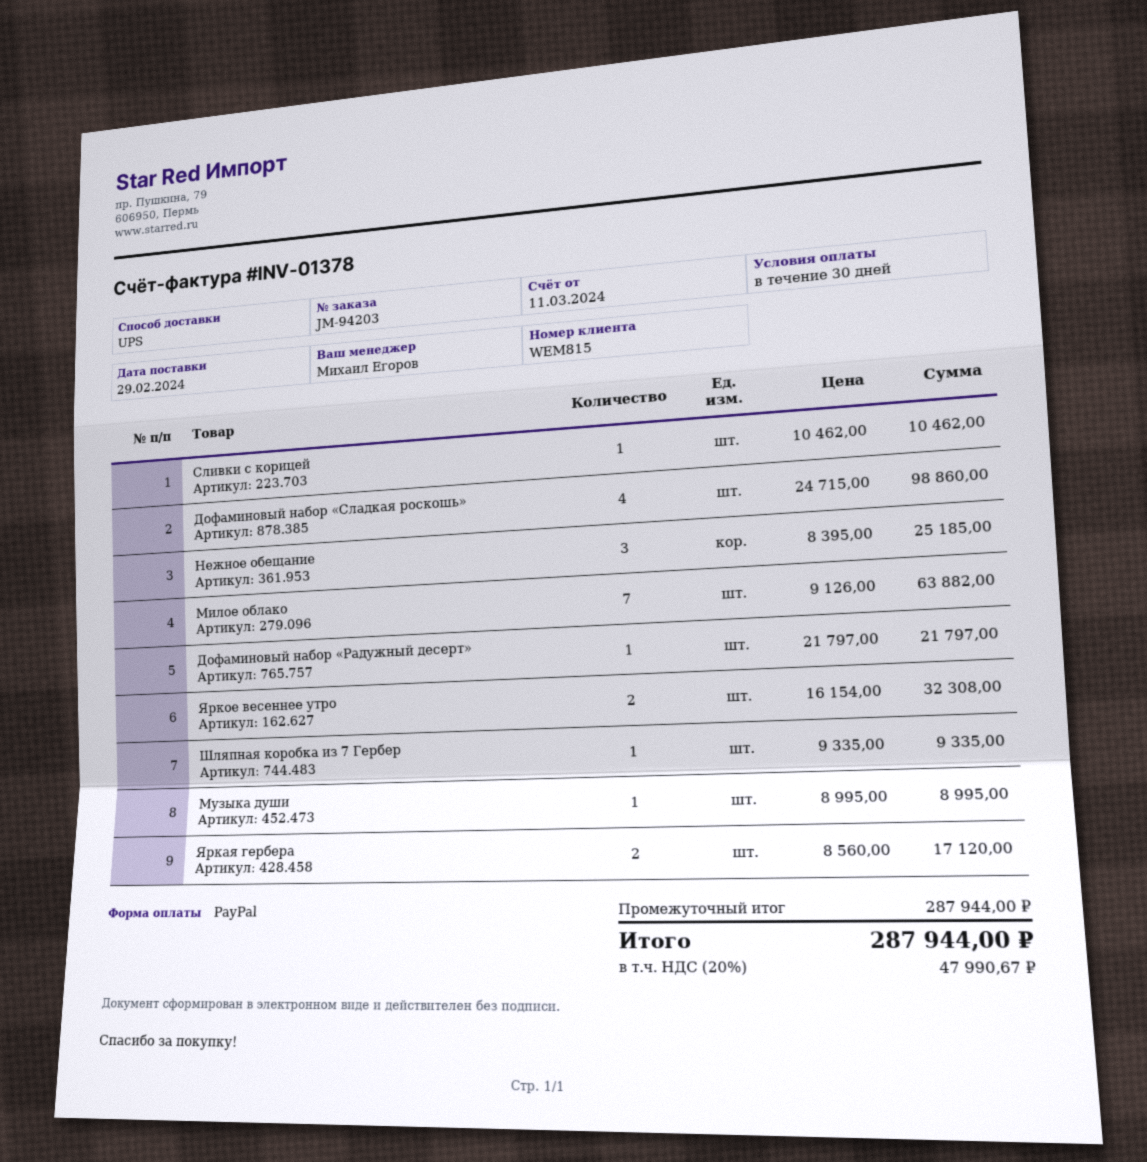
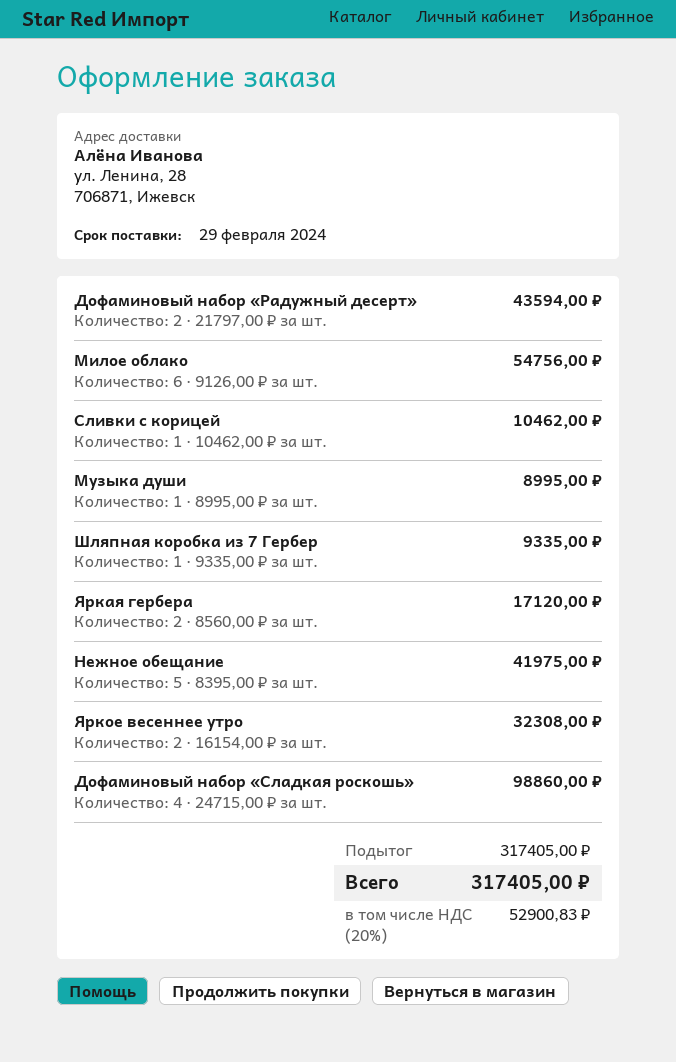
Нежное обещание: 3 x 8395.00 = 25185.00 -> 5 x 8395.00 = 41975.00
Милое облако: 7 x 9126.00 = 63882.00 -> 6 x 9126.00 = 54756.00
Дофаминовый набор «Радужный десерт»: 1 x 21797.00 = 21797.00 -> 2 x 21797.00 = 43594.00
subtotal: 287944.00 -> 317405.00
tax: 20% = 47990.67 -> 20% = 52900.83
total: 287944.00 -> 317405.00

